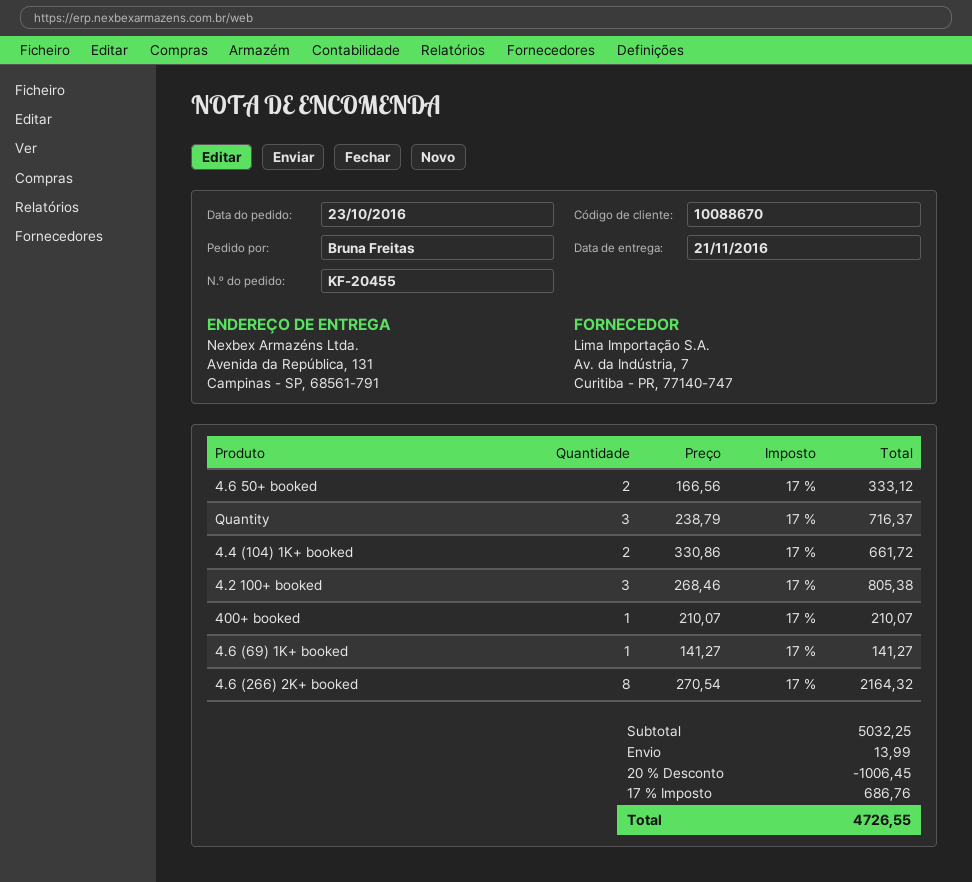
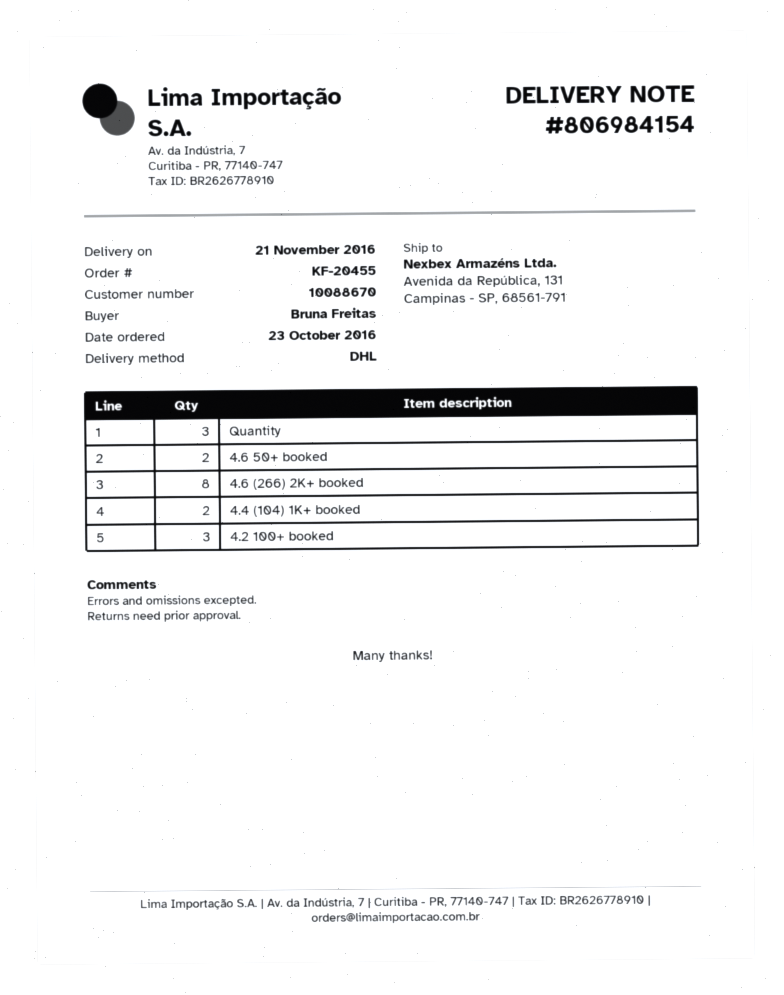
400+ booked: 1 -> none
4.6 (69) 1K+ booked: 1 -> none

